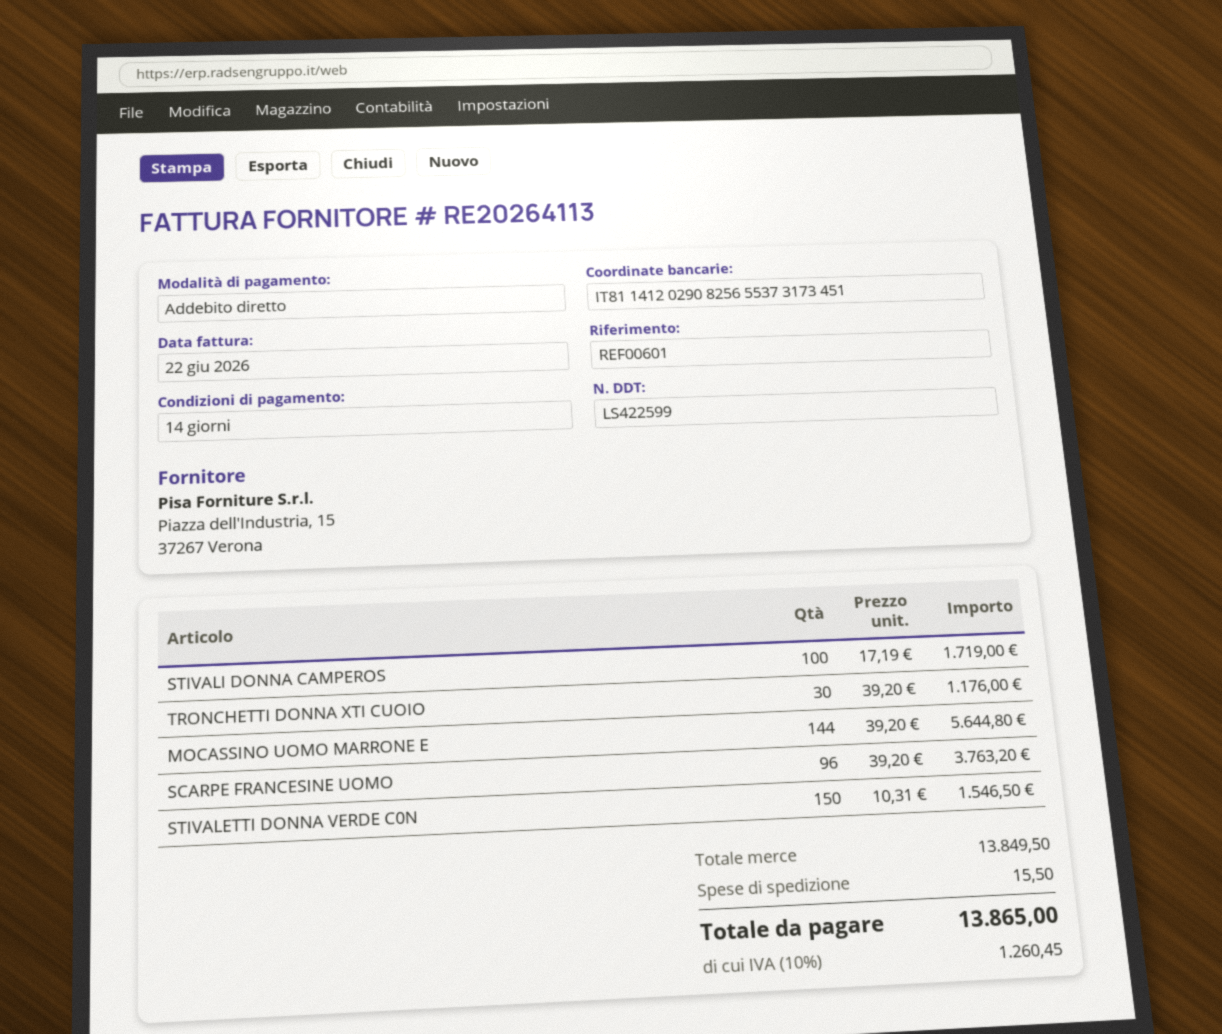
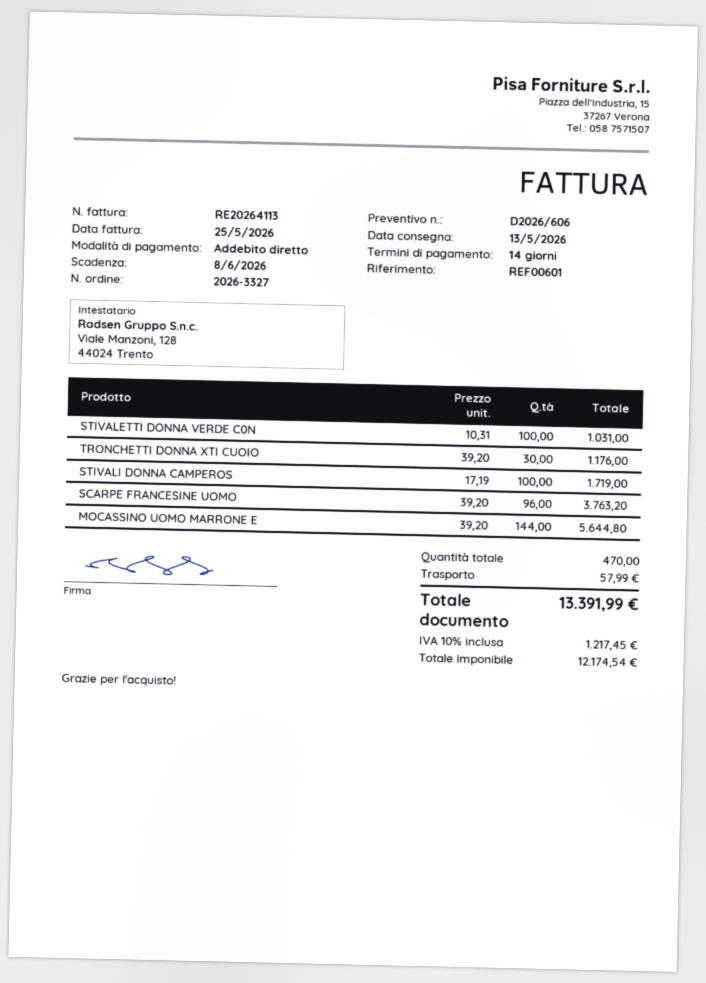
invoice date: 2026-06-22 -> 2026-05-25
STIVALETTI DONNA VERDE C0N: 150 x 10.31 = 1546.50 -> 100 x 10.31 = 1031.00
shipping: 15.50 -> 57.99
tax: 10% = 1260.45 -> 10% = 1217.45
total: 13865.00 -> 13391.99

